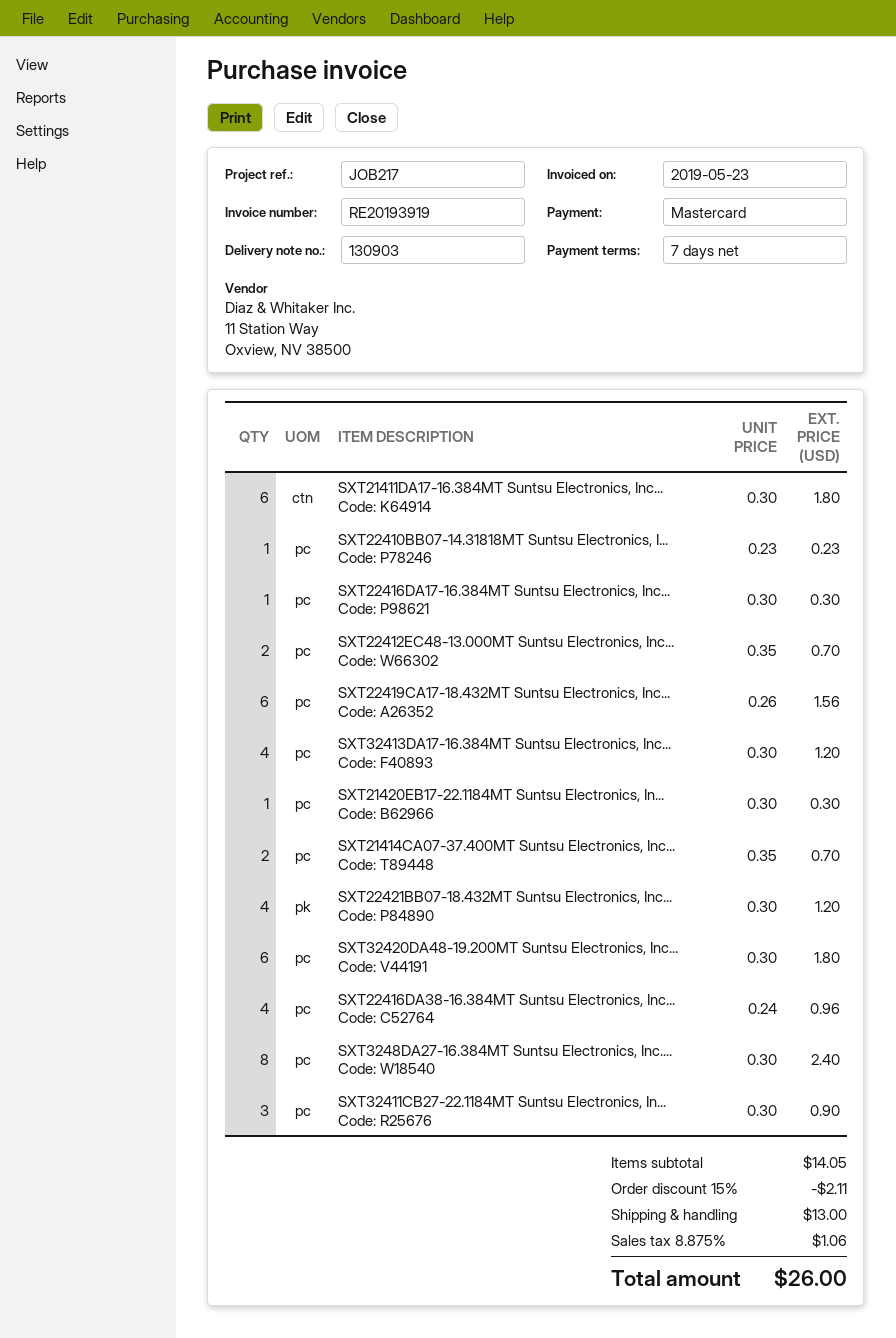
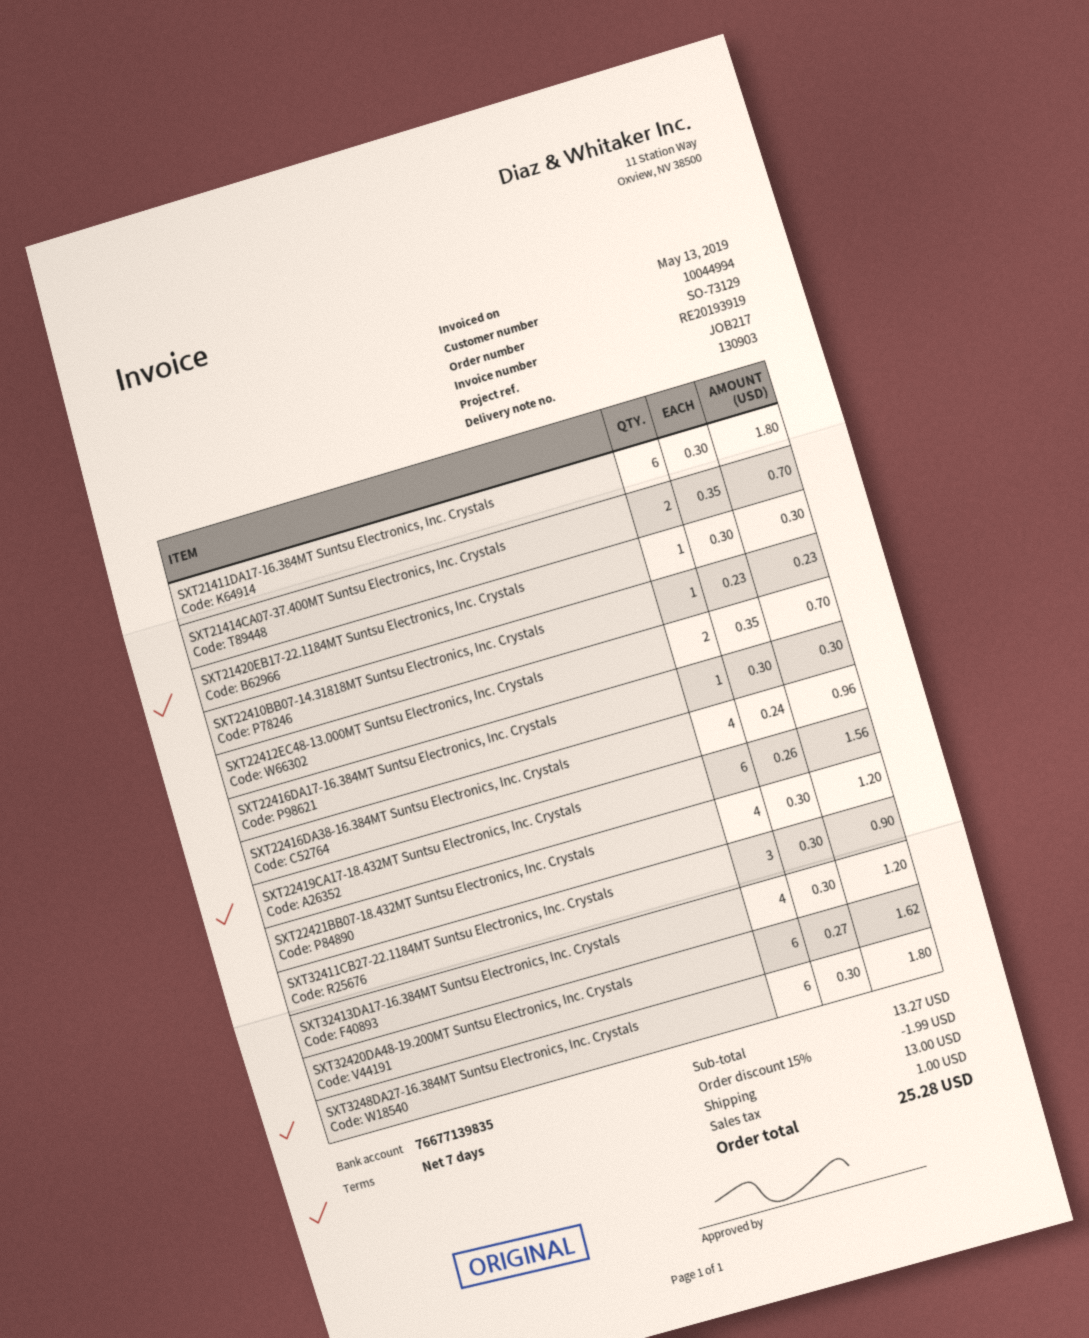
invoice date: 2019-05-23 -> 2019-05-13
SXT32420DA48-19.200MT Suntsu Electronics, Inc...: 6 x 0.30 = 1.80 -> 6 x 0.27 = 1.62
SXT3248DA27-16.384MT Suntsu Electronics, Inc....: 8 x 0.30 = 2.40 -> 6 x 0.30 = 1.80
subtotal: 14.05 -> 13.27
discount: 15% = 2.11 -> 15% = 1.99
tax: 1.06 -> 1.00
total: 26.00 -> 25.28

